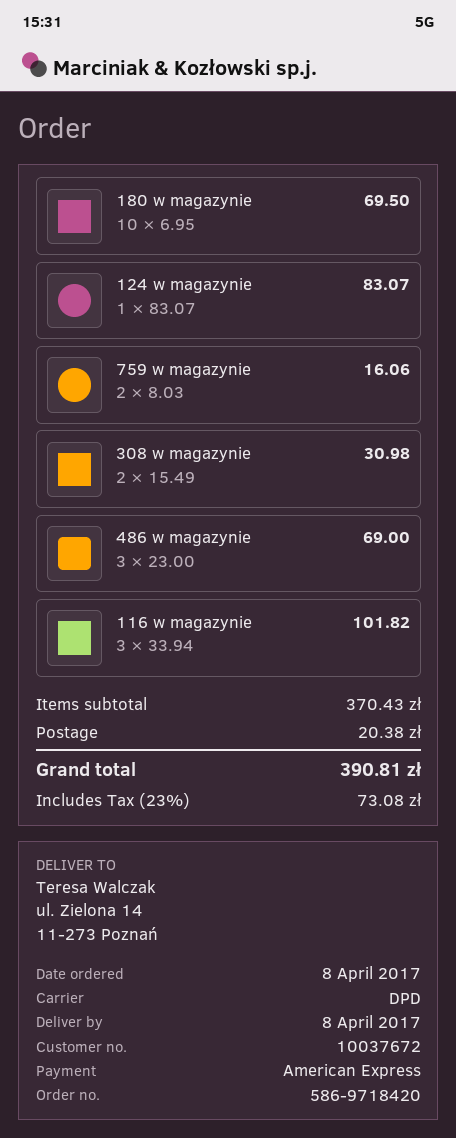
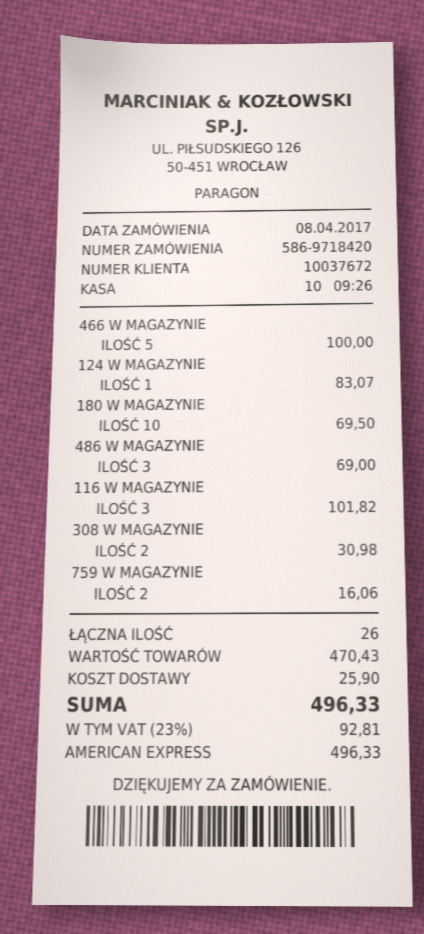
466 W MAGAZYNIE: none -> 5 for 100.00
subtotal: 370.43 -> 470.43
shipping: 20.38 -> 25.90
tax: 23% = 73.08 -> 23% = 92.81
total: 390.81 -> 496.33

